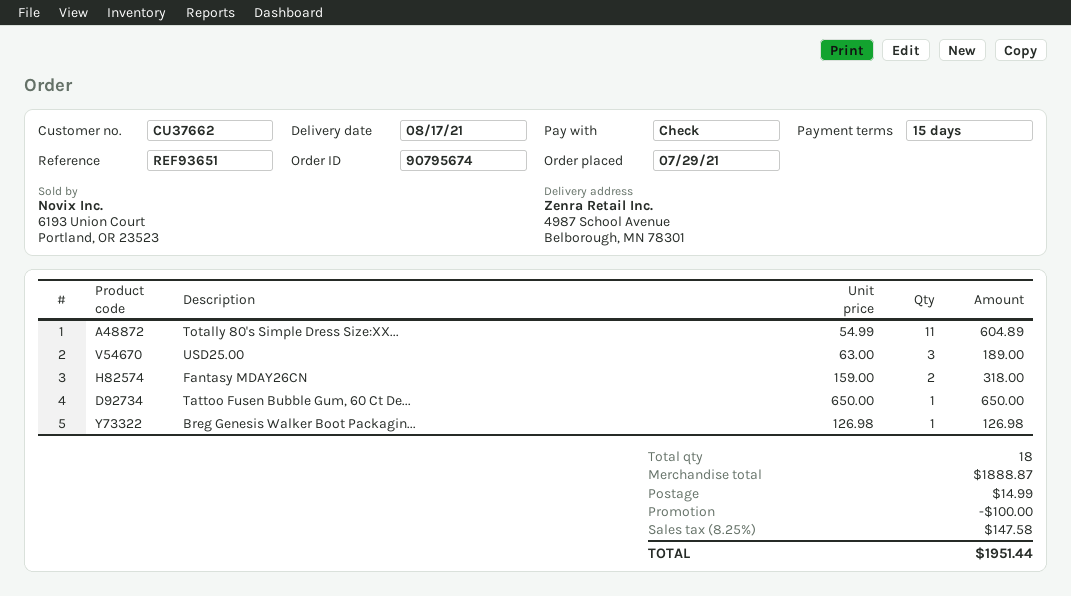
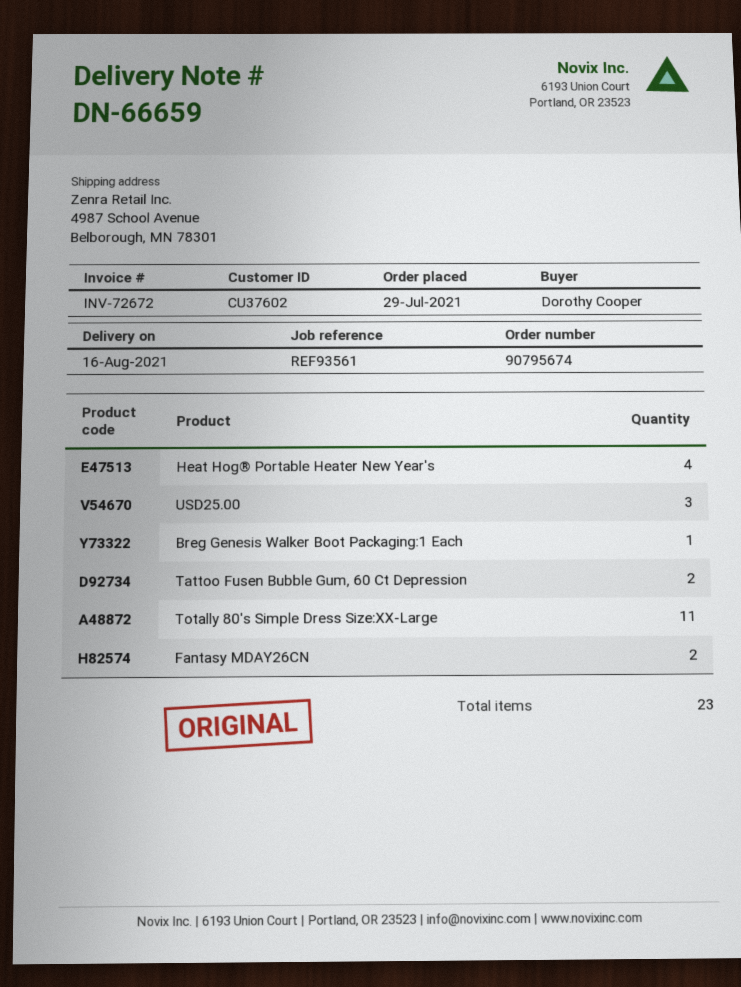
delivery date: 2021-08-17 -> 2021-08-16
customer number: CU37662 -> CU37602
reference: REF93651 -> REF93561
Tattoo Fusen Bubble Gum, 60 Ct De...: 1 -> 2
Heat Hog® Portable Heater New Year's: none -> 4
total quantity: 18 -> 23

